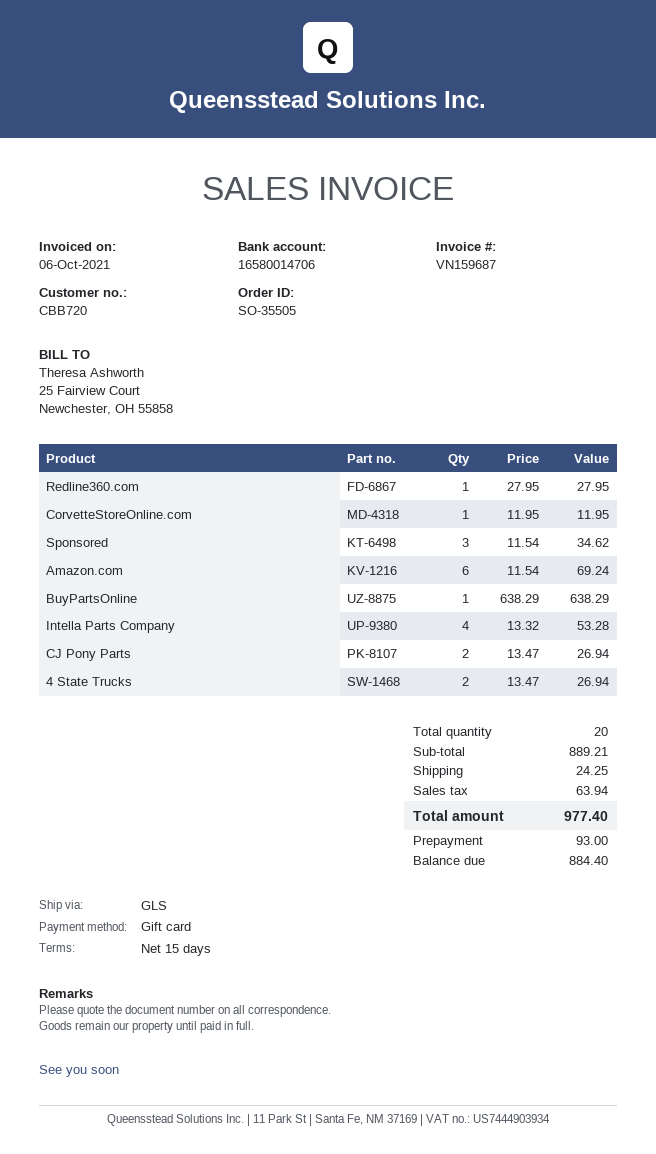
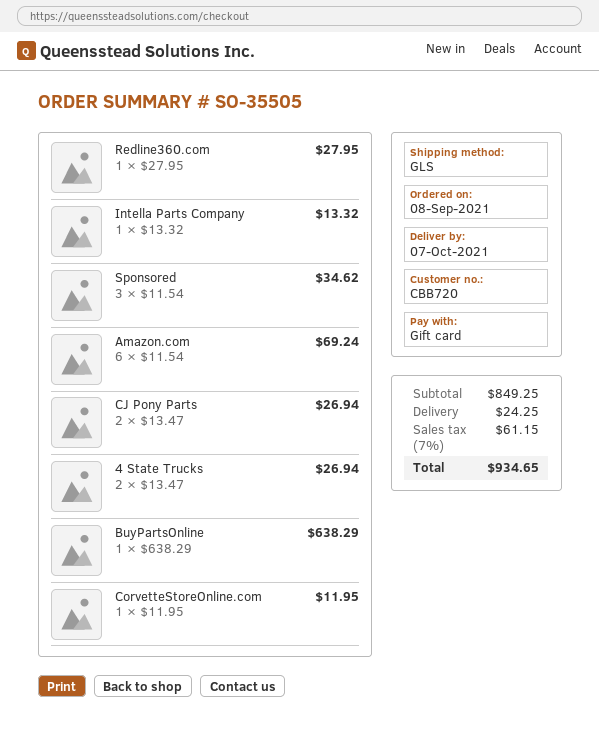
Intella Parts Company: 4 x 13.32 = 53.28 -> 1 x 13.32 = 13.32
subtotal: 889.21 -> 849.25
tax: 63.94 -> 61.15
total: 977.40 -> 934.65

